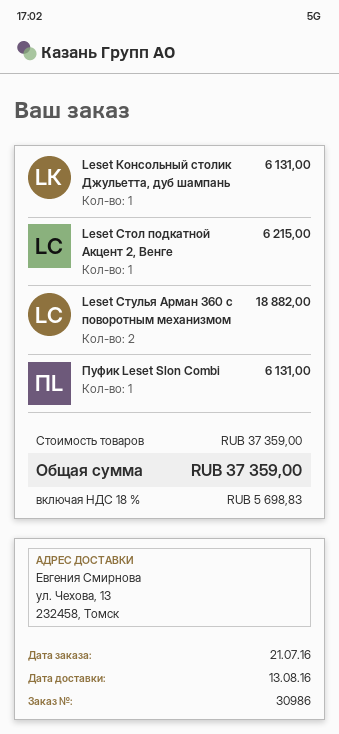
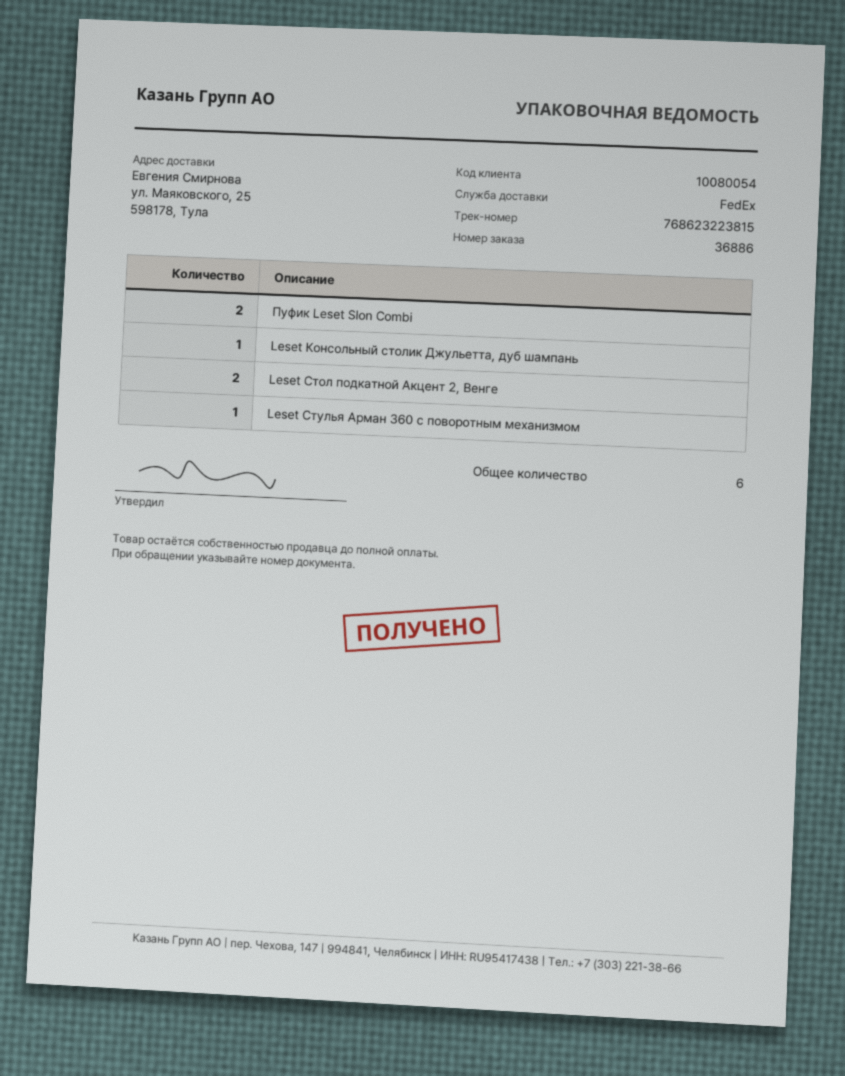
order number: 30986 -> 36886
ship to: ул. Чехова, 13, 232458, Томск -> ул. Маяковского, 25, 598178, Тула
Leset Стол подкатной Акцент 2, Венге: 1 -> 2
Leset Стулья Арман 360 с поворотным механизмом: 2 -> 1
Пуфик Leset Slon Combi: 1 -> 2

